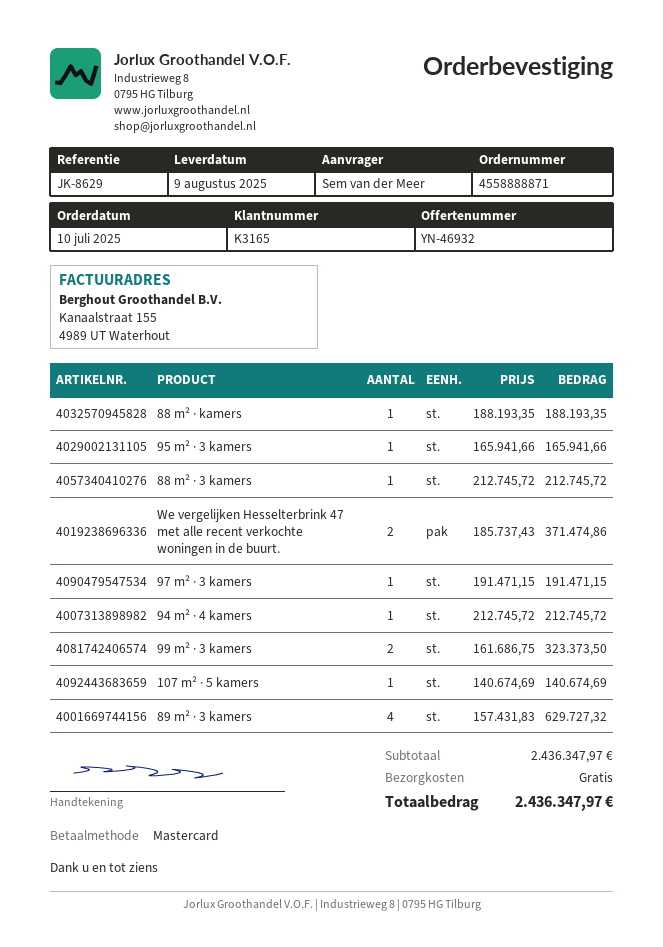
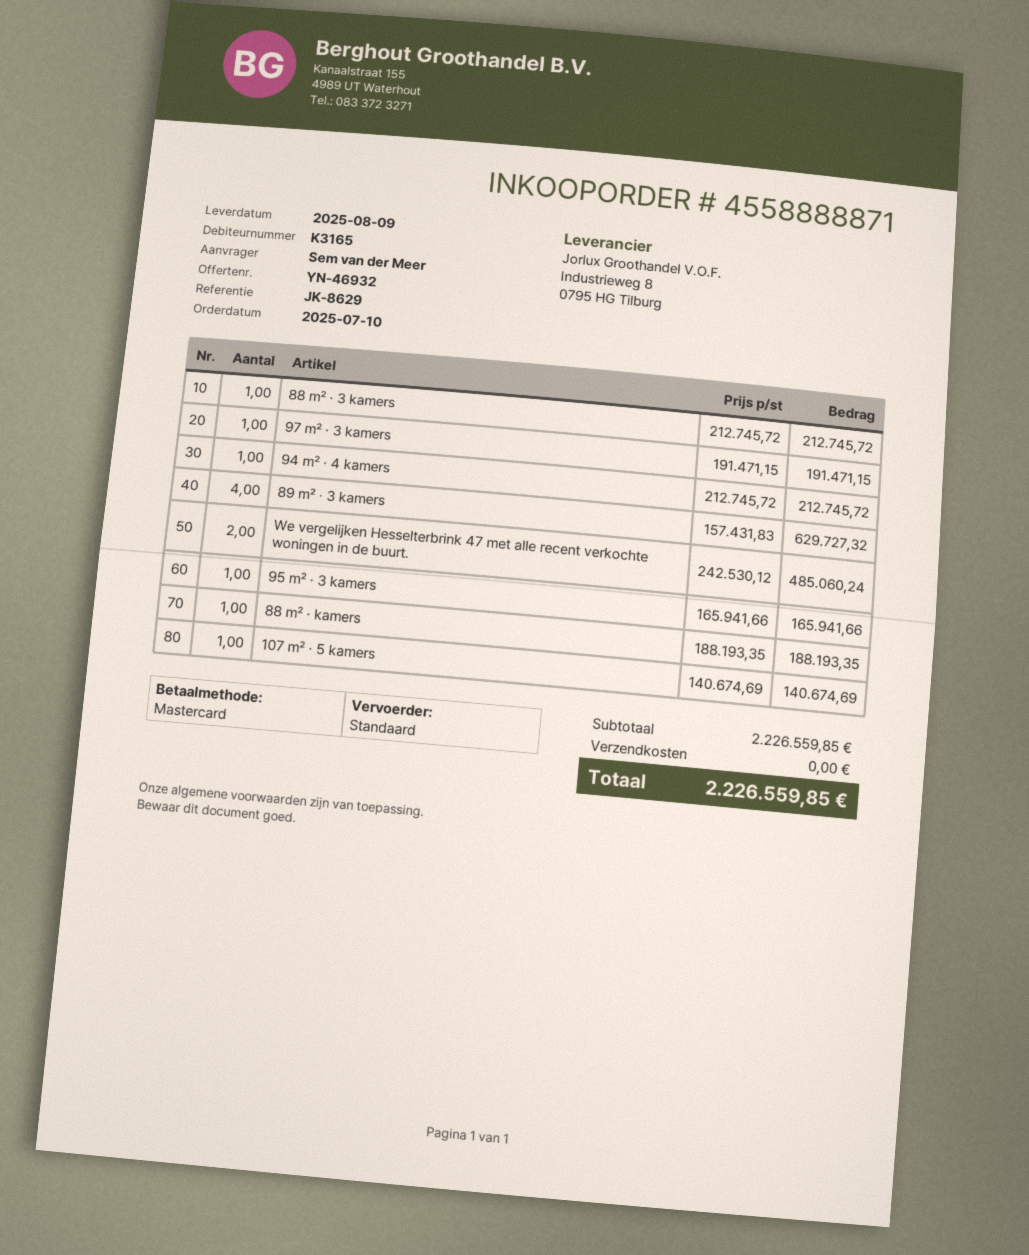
We vergelijken Hesselterbrink 47 met alle recent verkochte woningen in de buurt.: 2 x 185737.43 = 371474.86 -> 2 x 242530.12 = 485060.24
99 m² · 3 kamers: 2 x 161686.75 = 323373.50 -> none
subtotal: 2436347.97 -> 2226559.85
total: 2436347.97 -> 2226559.85

